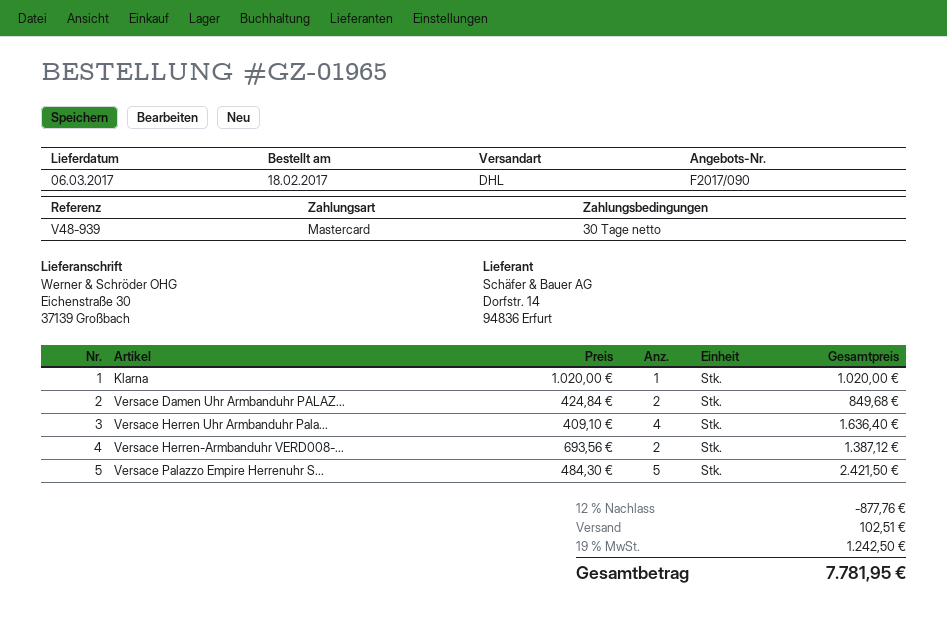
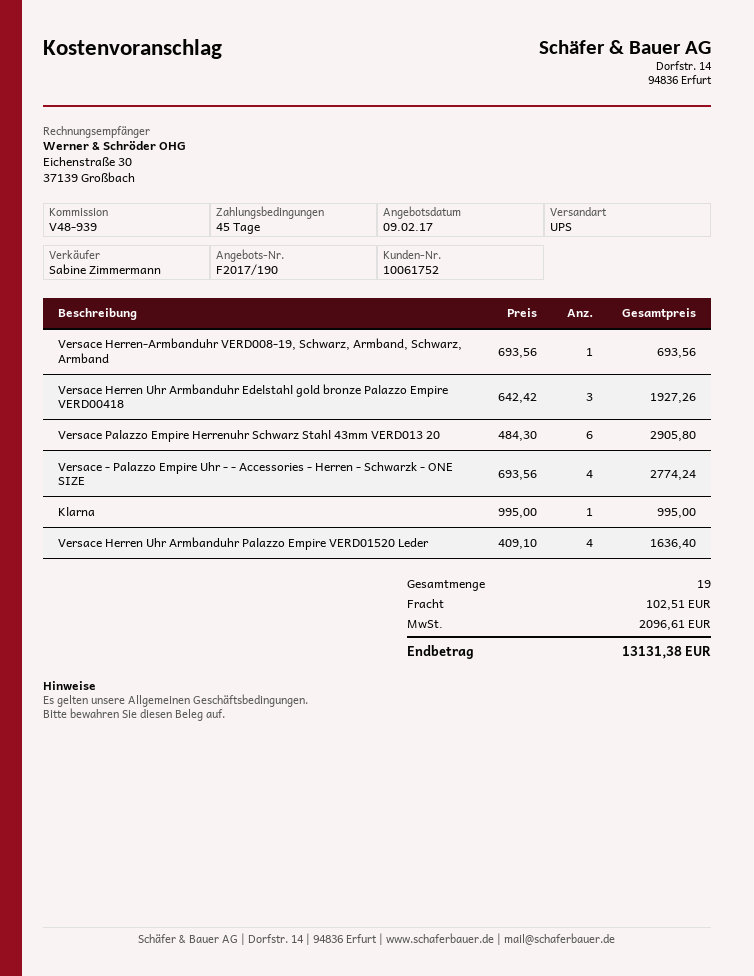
quote number: F2017/090 -> F2017/190
payment terms: 30 days -> 45 days
shipping method: DHL -> UPS
Klarna: 1 x 1020.00 = 1020.00 -> 1 x 995.00 = 995.00
Versace Damen Uhr Armbanduhr PALAZ...: 2 x 424.84 = 849.68 -> none
Versace Herren-Armbanduhr VERD008-...: 2 x 693.56 = 1387.12 -> 1 x 693.56 = 693.56
Versace Palazzo Empire Herrenuhr S...: 5 x 484.30 = 2421.50 -> 6 x 484.30 = 2905.80
Versace Herren Uhr Armbanduhr Edelstahl gold bronze Palazzo Empire VERD00418: none -> 3 x 642.42 = 1927.26
Versace - Palazzo Empire Uhr - - Accessories - Herren - Schwarzk - ONE SIZE: none -> 4 x 693.56 = 2774.24
discount: 12% = 877.76 -> none
tax: 1242.50 -> 2096.61
total: 7781.95 -> 13131.38

